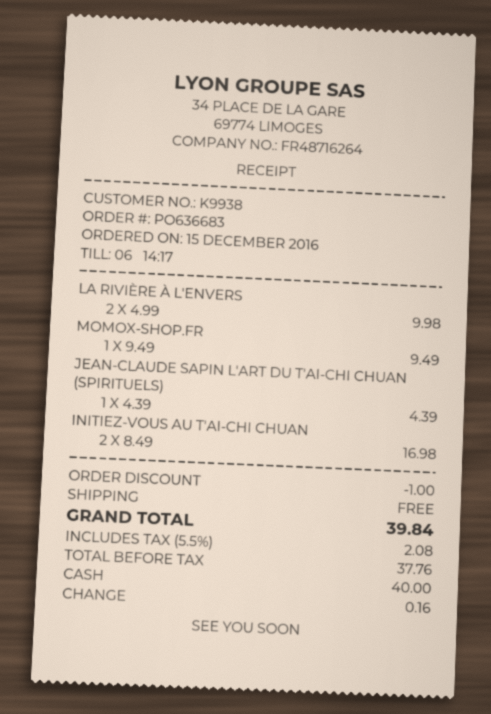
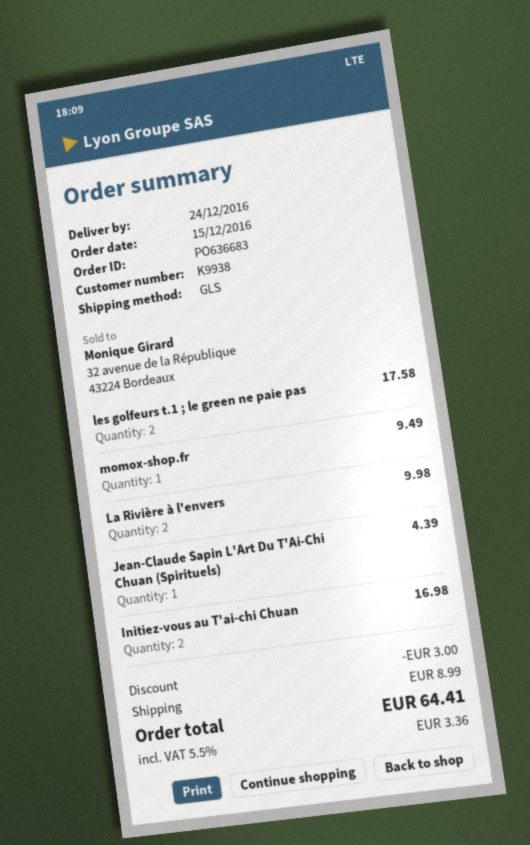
les golfeurs t.1 ; le green ne paie pas: none -> 2 for 17.58
discount: 1.00 -> 3.00
shipping: 0.00 -> 8.99
tax: 5.5% = 2.08 -> 5.5% = 3.36
total: 39.84 -> 64.41

